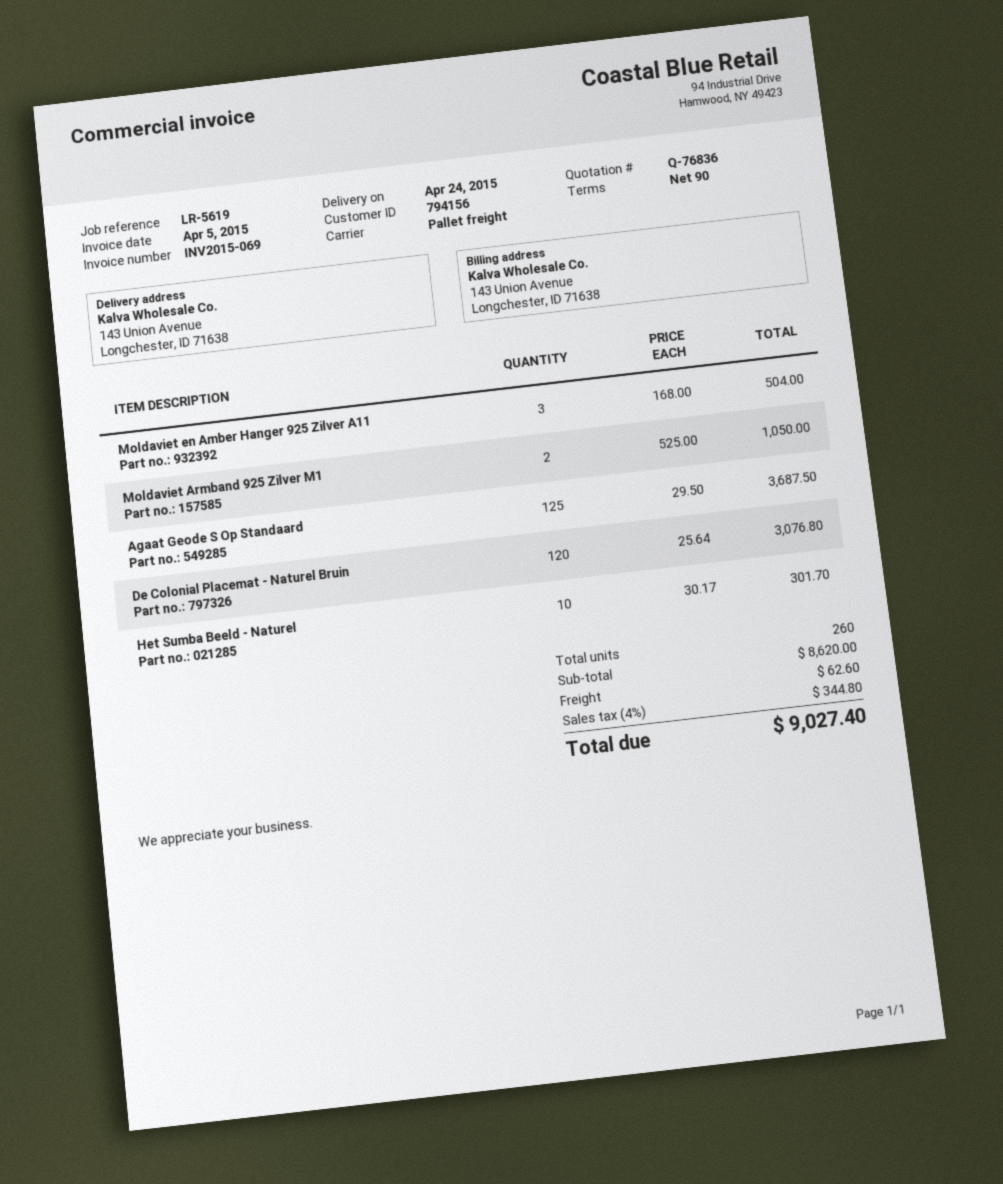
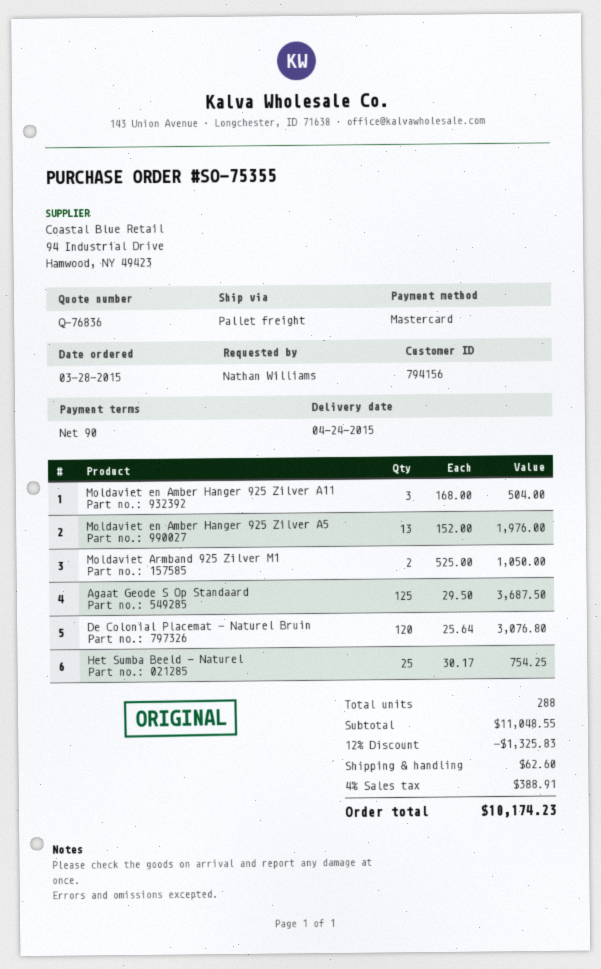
Het Sumba Beeld - Naturel: 10 x 30.17 = 301.70 -> 25 x 30.17 = 754.25
Moldaviet en Amber Hanger 925 Zilver A5: none -> 13 x 152.00 = 1976.00
total quantity: 260 -> 288
subtotal: 8620.00 -> 11048.55
discount: none -> 12% = 1325.83
tax: 4% = 344.80 -> 4% = 388.91
total: 9027.40 -> 10174.23

